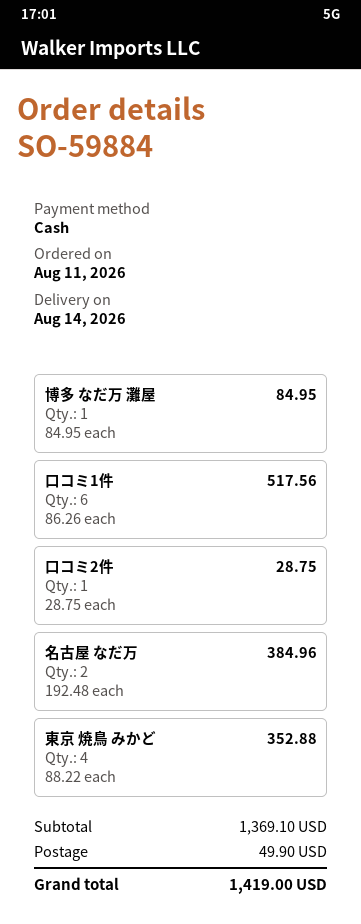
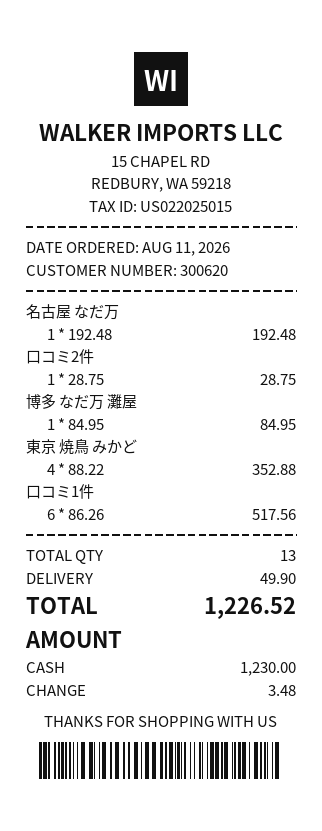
名古屋 なだ万: 2 x 192.48 = 384.96 -> 1 x 192.48 = 192.48
total: 1419.00 -> 1226.52

